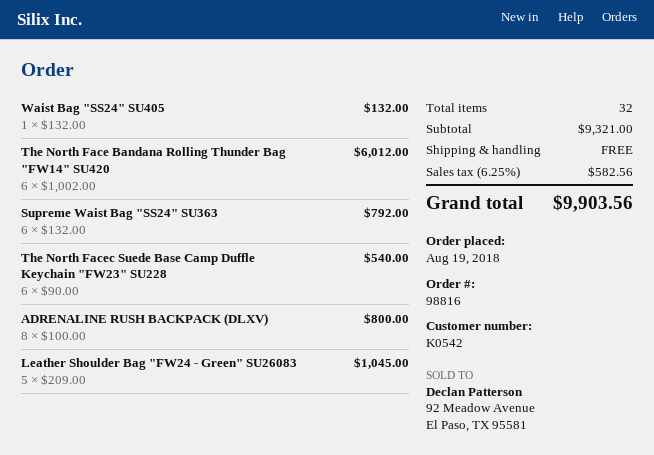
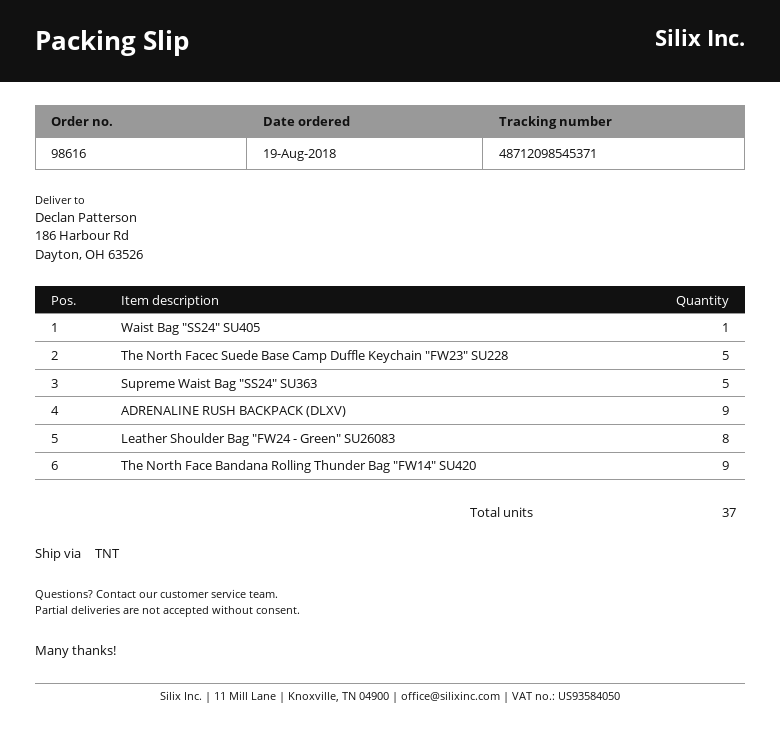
order number: 98816 -> 98616
The North Face Bandana Rolling Thunder Bag "FW14" SU420: 6 -> 9
Supreme Waist Bag "SS24" SU363: 6 -> 5
The North Facec Suede Base Camp Duffle Keychain "FW23" SU228: 6 -> 5
ADRENALINE RUSH BACKPACK (DLXV): 8 -> 9
Leather Shoulder Bag "FW24 - Green" SU26083: 5 -> 8
total quantity: 32 -> 37

